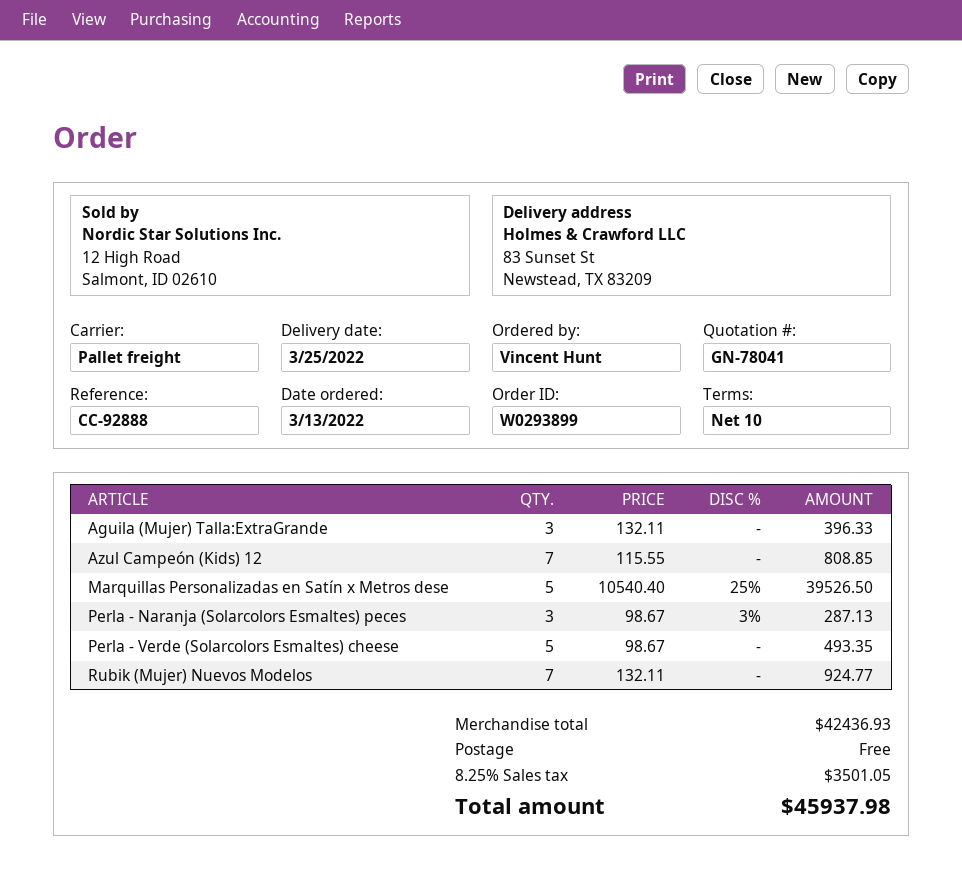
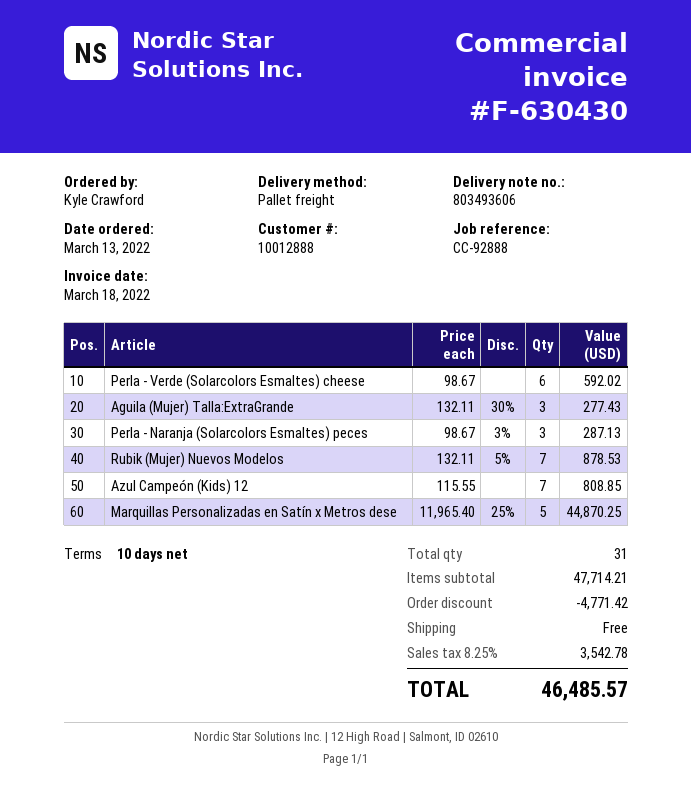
ordered by: Vincent Hunt -> Kyle Crawford
Aguila (Mujer) Talla:ExtraGrande: 3 x 132.11 = 396.33 -> 3 x 132.11 - 30% = 277.43
Marquillas Personalizadas en Satín x Metros dese: 5 x 10540.40 - 25% = 39526.50 -> 5 x 11965.40 - 25% = 44870.25
Perla - Verde (Solarcolors Esmaltes) cheese: 5 x 98.67 = 493.35 -> 6 x 98.67 = 592.02
Rubik (Mujer) Nuevos Modelos: 7 x 132.11 = 924.77 -> 7 x 132.11 - 5% = 878.53
subtotal: 42436.93 -> 47714.21
discount: none -> 4771.42
tax: 8.25% = 3501.05 -> 8.25% = 3542.78
total: 45937.98 -> 46485.57

